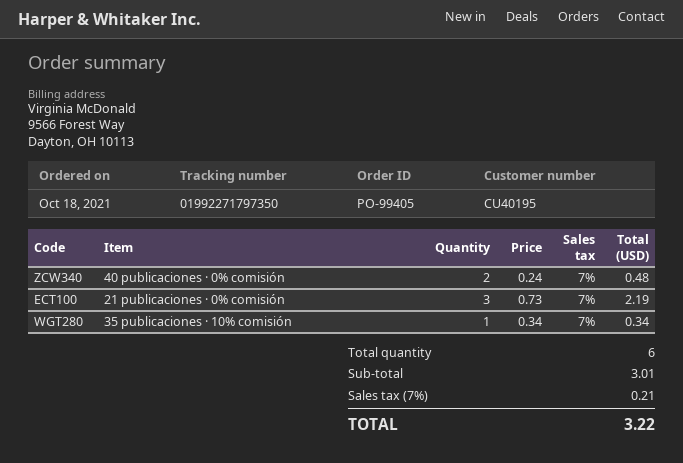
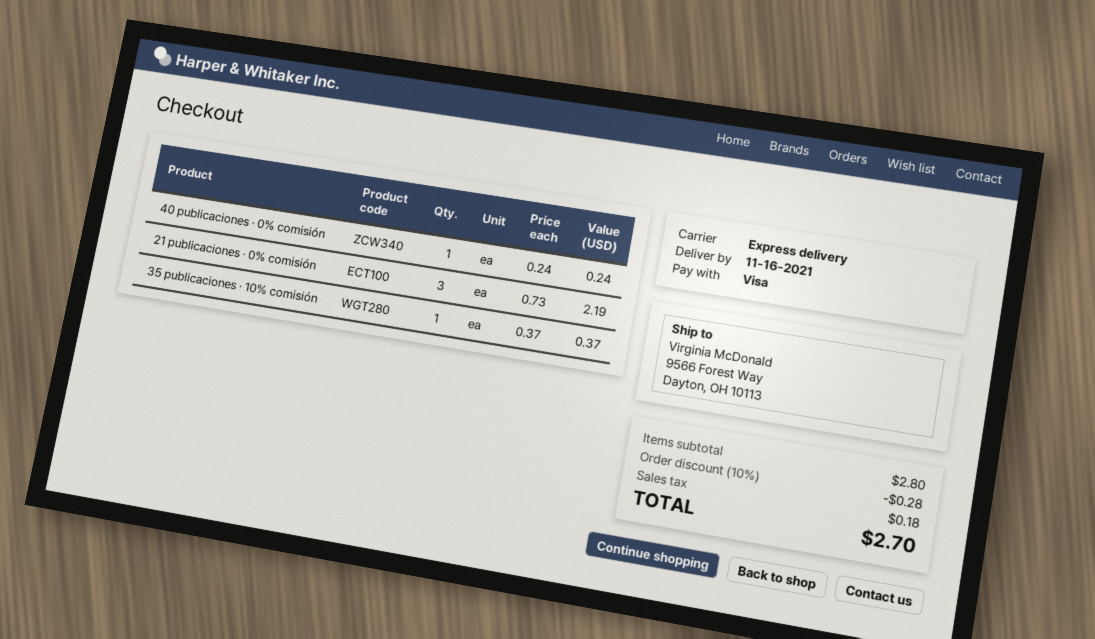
40 publicaciones · 0% comisión: 2 x 0.24 = 0.48 -> 1 x 0.24 = 0.24
35 publicaciones · 10% comisión: 1 x 0.34 = 0.34 -> 1 x 0.37 = 0.37
subtotal: 3.01 -> 2.80
discount: none -> 10% = 0.28
tax: 0.21 -> 0.18
total: 3.22 -> 2.70

